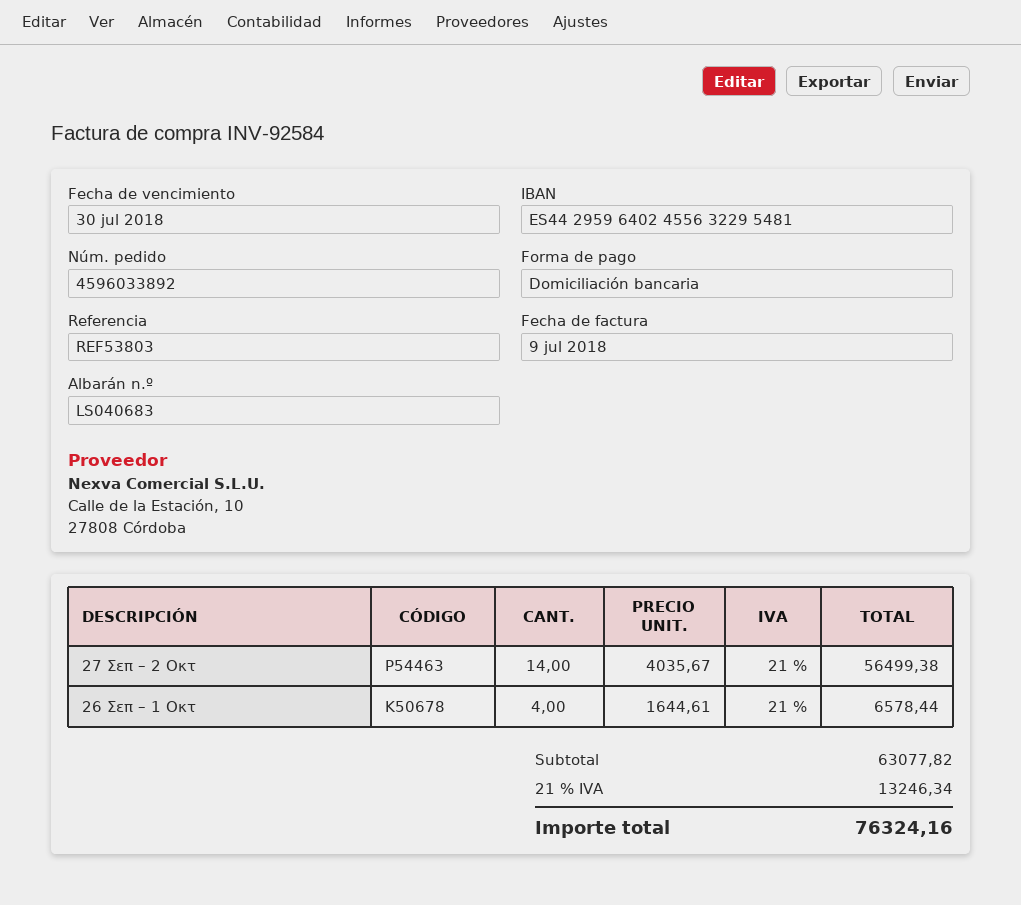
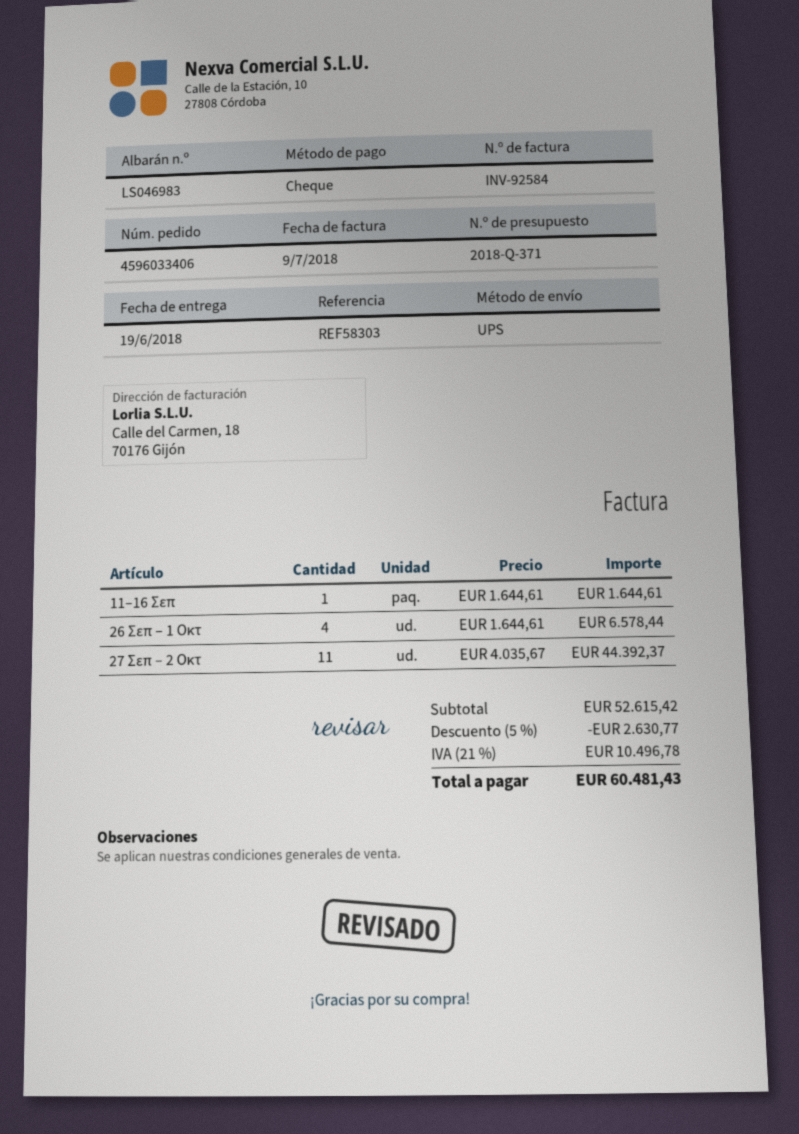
order number: 4596033892 -> 4596033406
delivery note number: LS040683 -> LS046983
reference: REF53803 -> REF58303
payment method: direct debit -> cheque
27 Σεπ – 2 Οκτ: 14 x 4035.67 = 56499.38 -> 11 x 4035.67 = 44392.37
11–16 Σεπ: none -> 1 x 1644.61 = 1644.61
subtotal: 63077.82 -> 52615.42
discount: none -> 5% = 2630.77
tax: 21% = 13246.34 -> 21% = 10496.78
total: 76324.16 -> 60481.43

